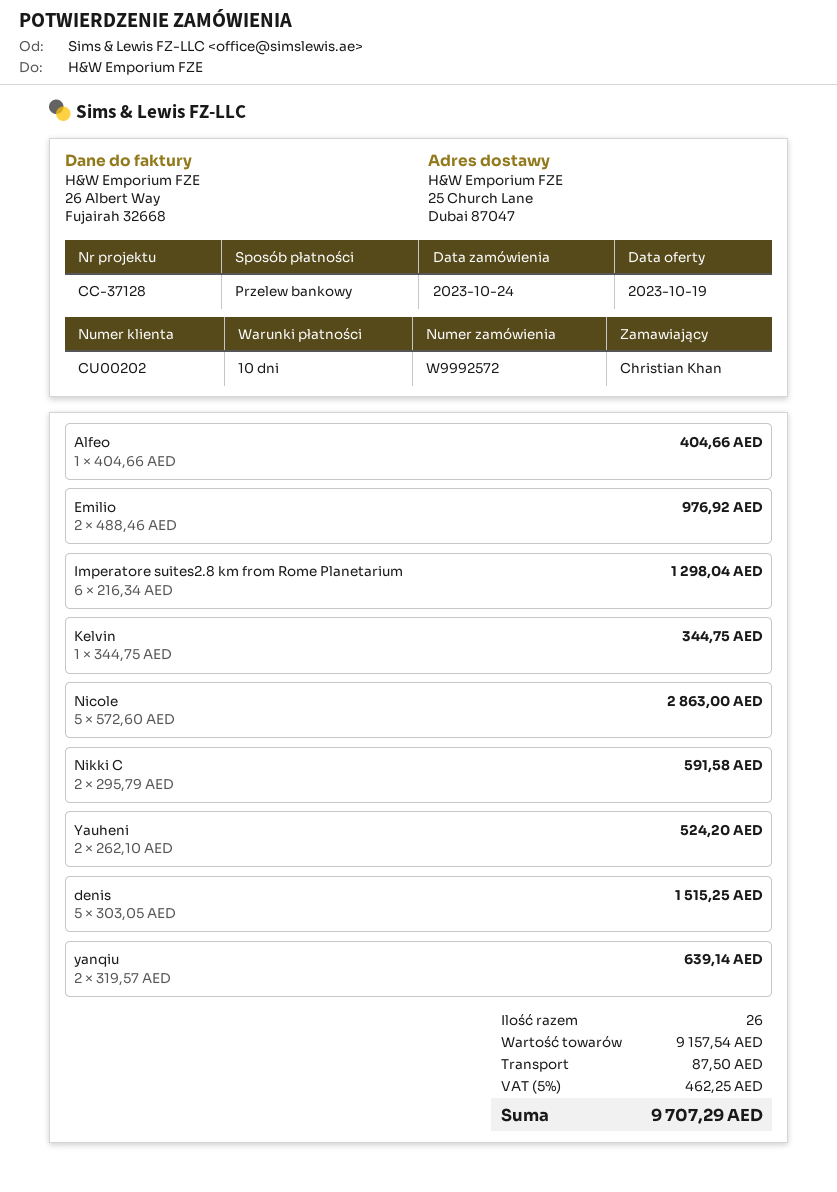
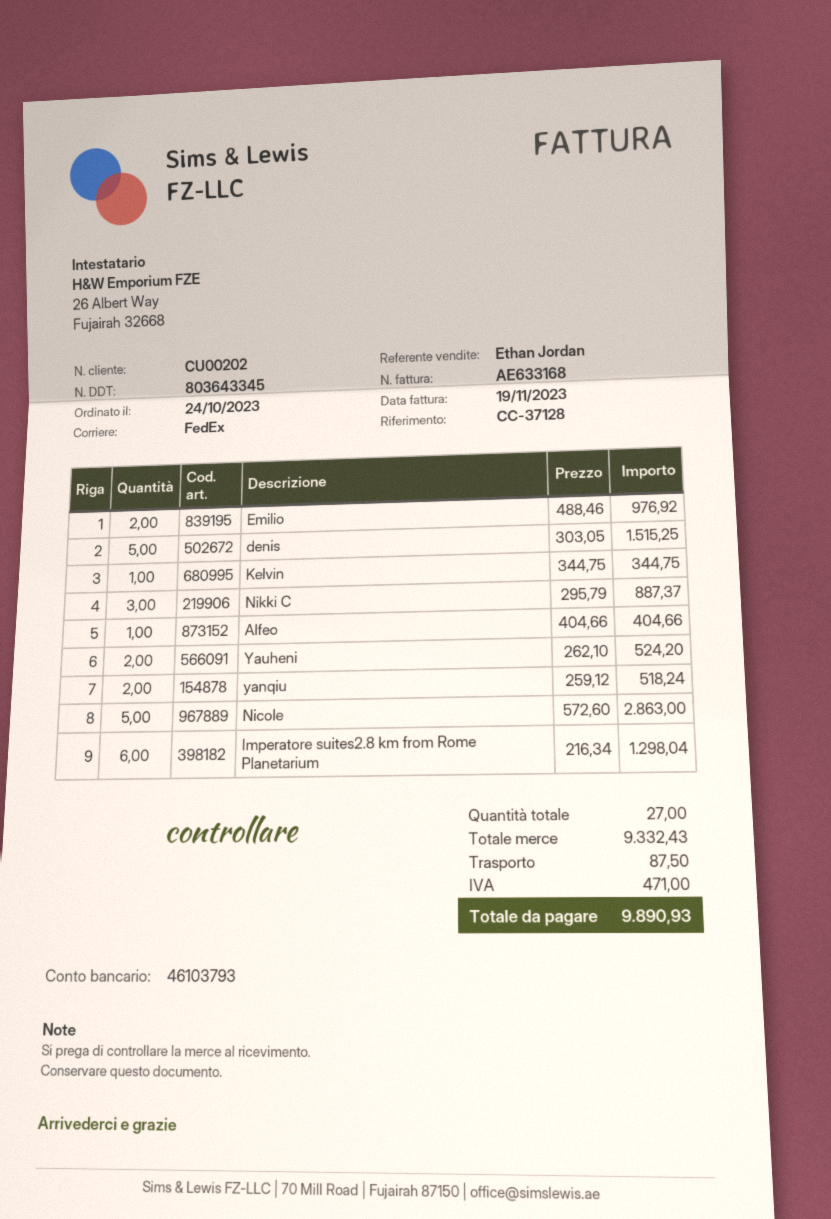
Nikki C: 2 x 295.79 = 591.58 -> 3 x 295.79 = 887.37
yanqiu: 2 x 319.57 = 639.14 -> 2 x 259.12 = 518.24
total quantity: 26 -> 27
subtotal: 9157.54 -> 9332.43
tax: 462.25 -> 471.00
total: 9707.29 -> 9890.93

